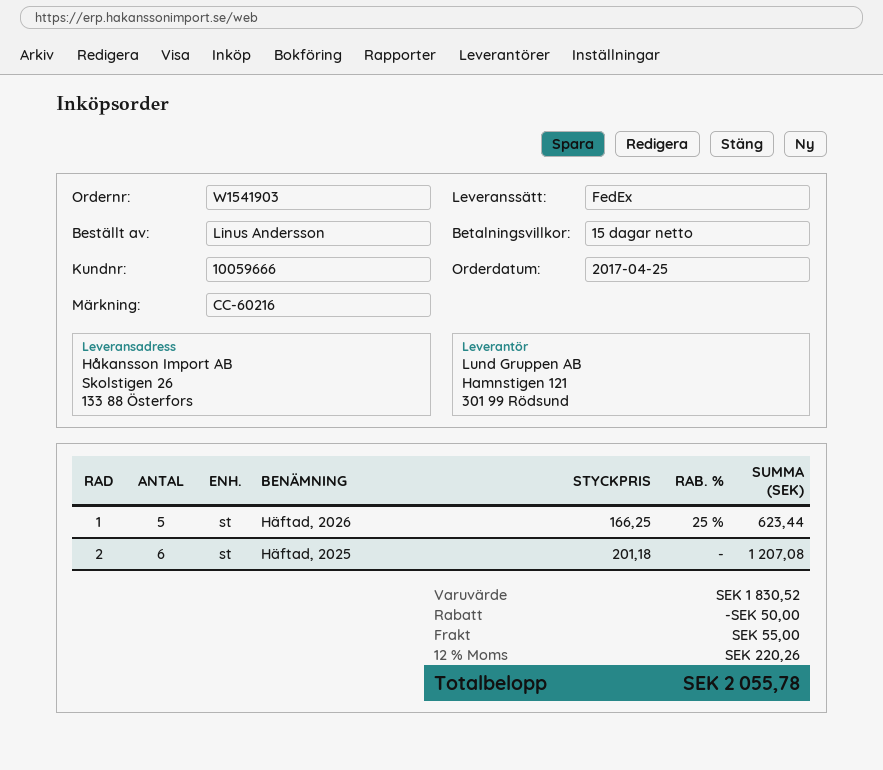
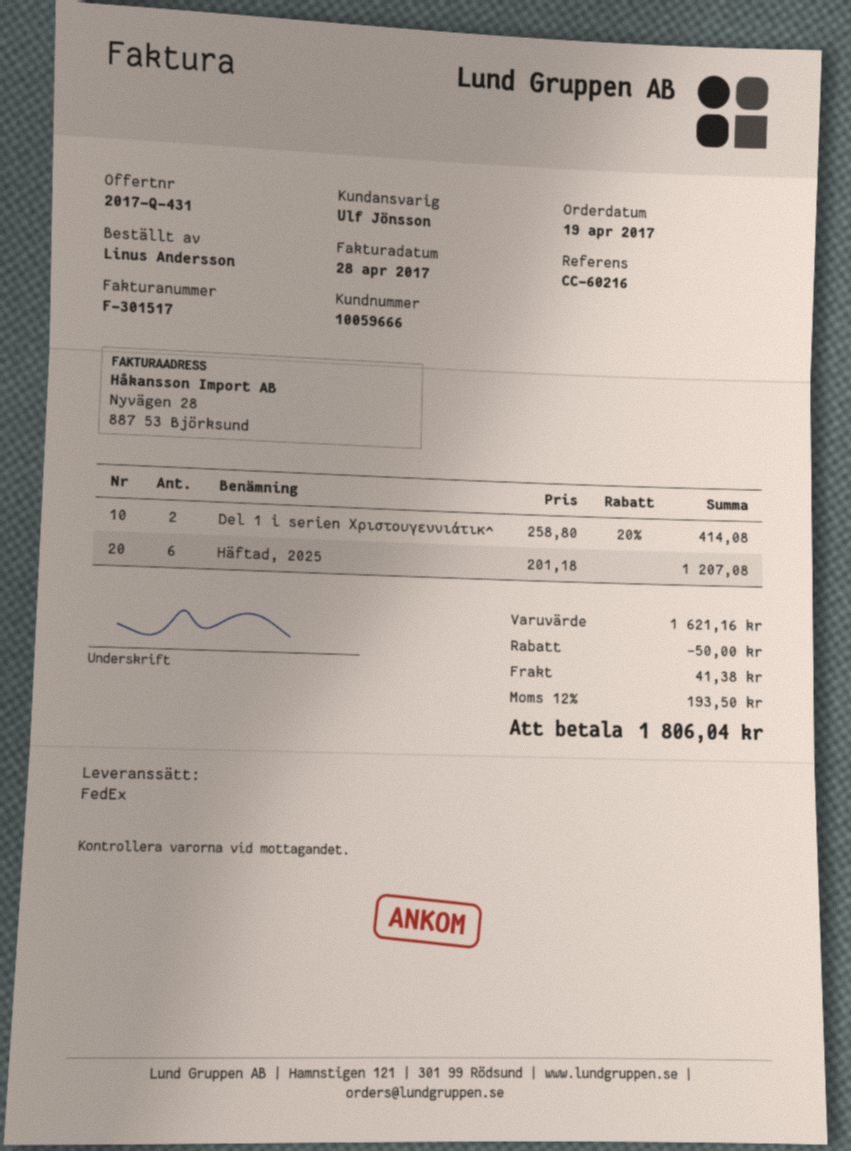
order date: 2017-04-25 -> 2017-04-19
Häftad, 2026: 5 x 166.25 - 25% = 623.44 -> none
Del 1 i serien Χριστουγεννιάτικ^: none -> 2 x 258.80 - 20% = 414.08
subtotal: 1830.52 -> 1621.16
shipping: 55.00 -> 41.38
tax: 12% = 220.26 -> 12% = 193.50
total: 2055.78 -> 1806.04

